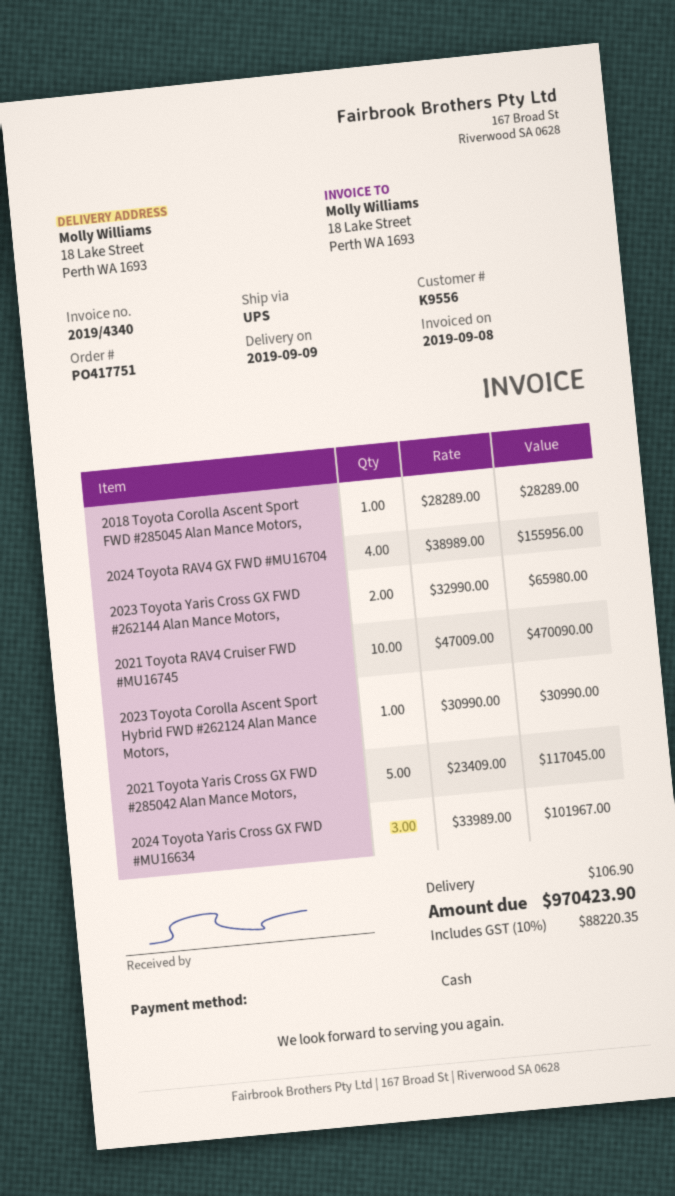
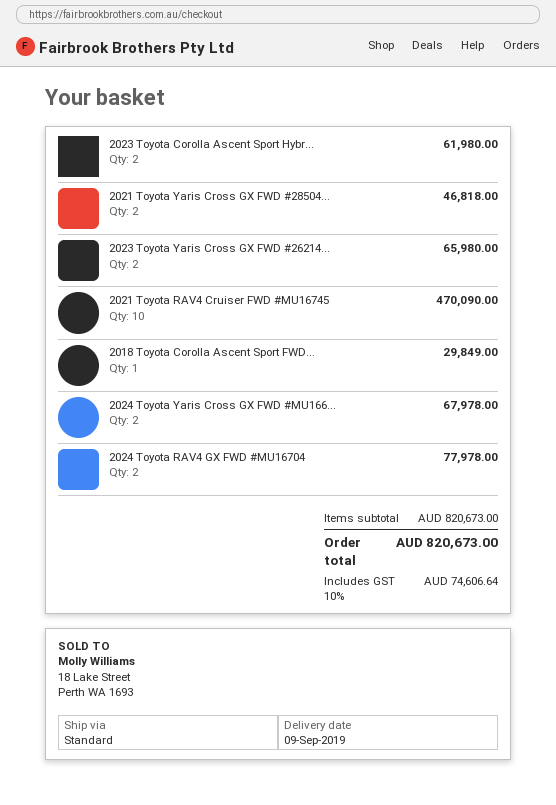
shipping method: UPS -> standard
2018 Toyota Corolla Ascent Sport FWD #285045 Alan Mance Motors,: 1 for 28289.00 -> 1 for 29849.00
2024 Toyota RAV4 GX FWD #MU16704: 4 for 155956.00 -> 2 for 77978.00
2023 Toyota Corolla Ascent Sport Hybrid FWD #262124 Alan Mance Motors,: 1 for 30990.00 -> 2 for 61980.00
2021 Toyota Yaris Cross GX FWD #285042 Alan Mance Motors,: 5 for 117045.00 -> 2 for 46818.00
2024 Toyota Yaris Cross GX FWD #MU16634: 3 for 101967.00 -> 2 for 67978.00
shipping: 106.90 -> none
tax: 10% = 88220.35 -> 10% = 74606.64
total: 970423.90 -> 820673.00

